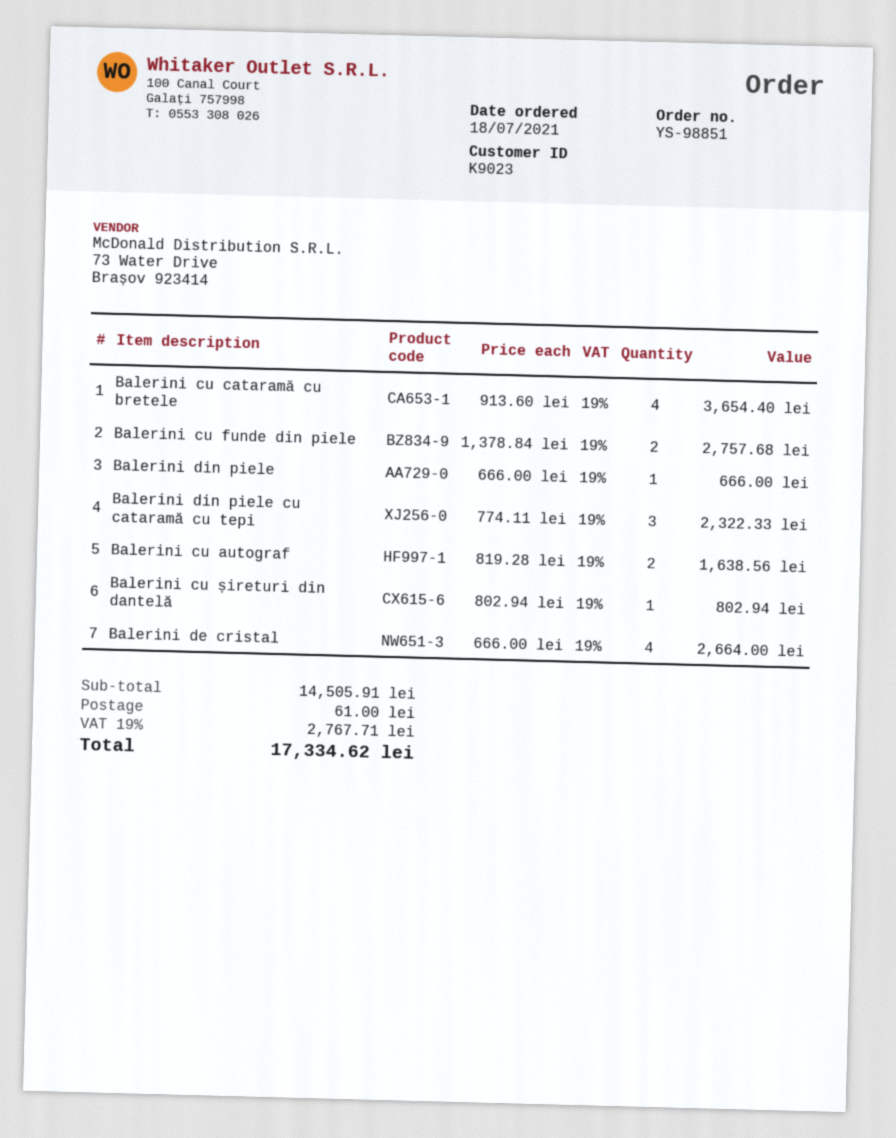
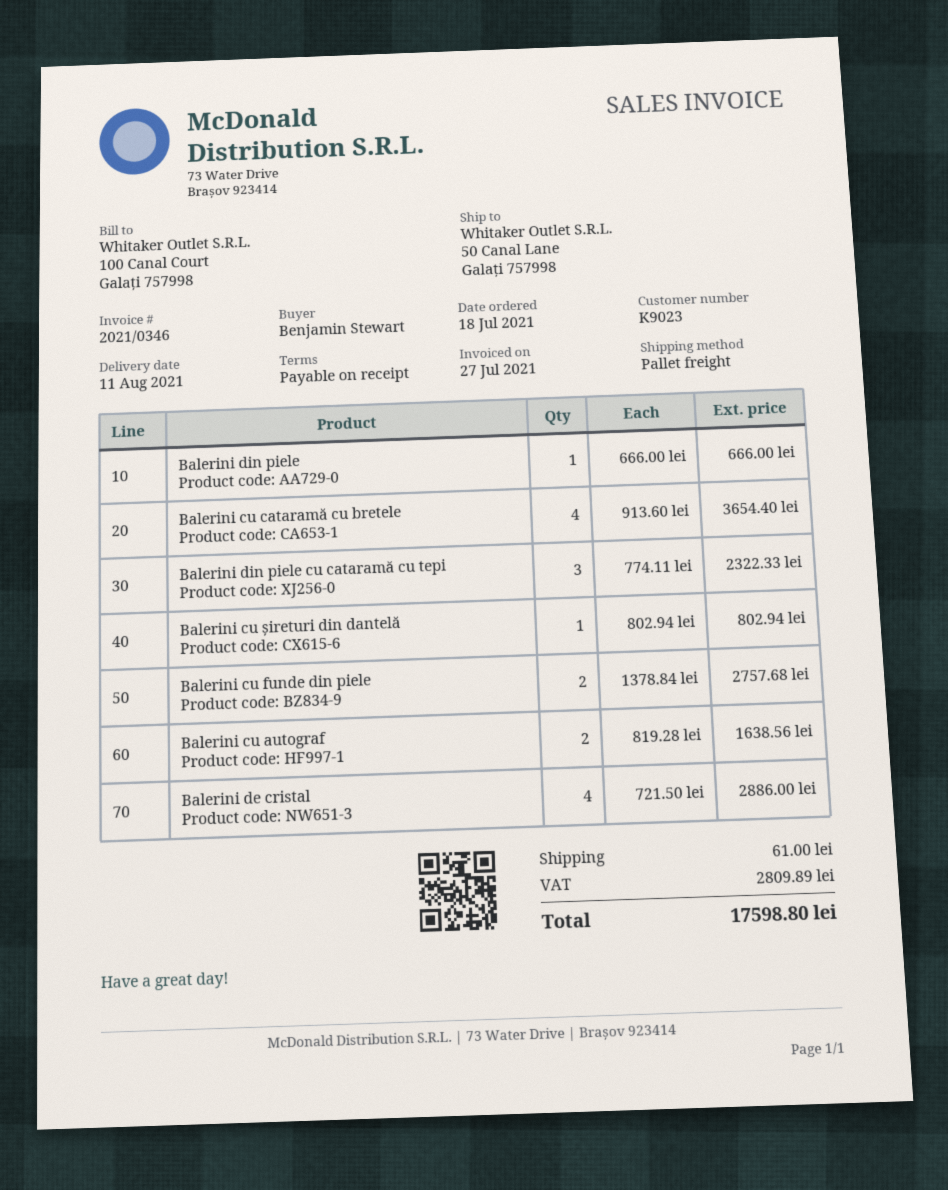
Balerini de cristal: 4 x 666.00 = 2664.00 -> 4 x 721.50 = 2886.00
tax: 2767.71 -> 2809.89
total: 17334.62 -> 17598.80

